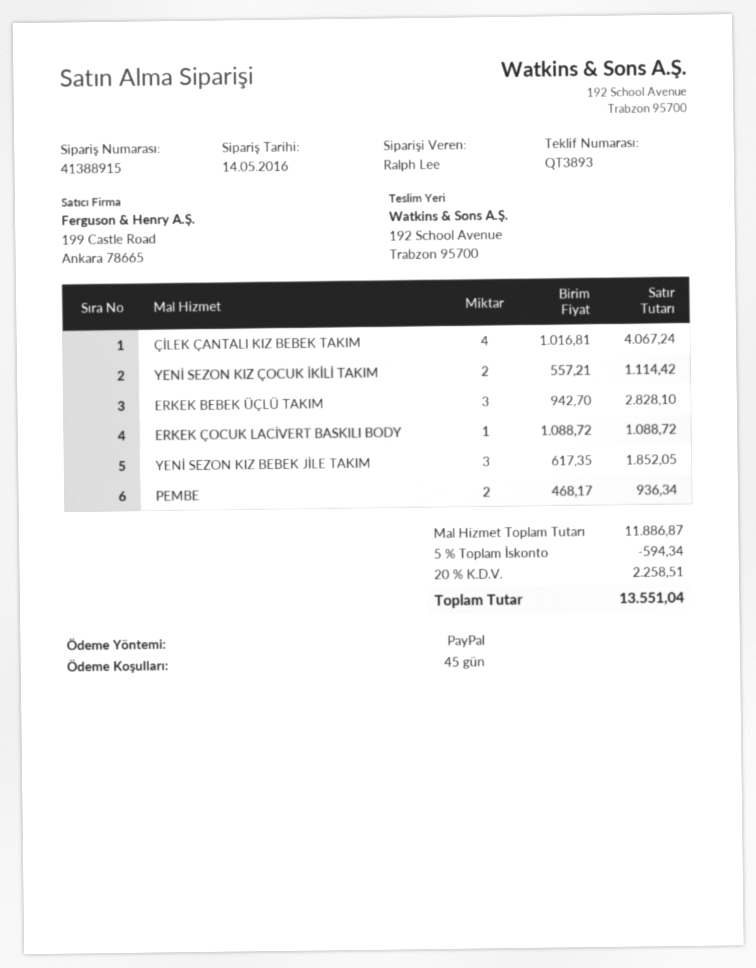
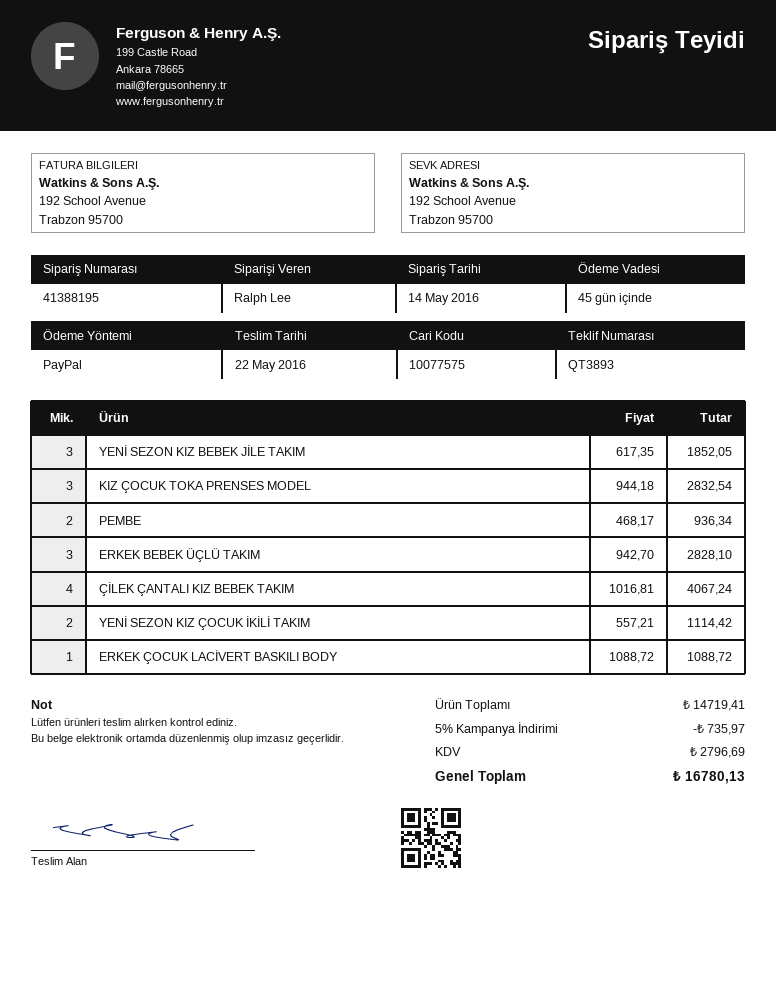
order number: 41388915 -> 41388195
KIZ ÇOCUK TOKA PRENSES MODEL: none -> 3 x 944.18 = 2832.54
subtotal: 11886.87 -> 14719.41
discount: 5% = 594.34 -> 5% = 735.97
tax: 2258.51 -> 2796.69
total: 13551.04 -> 16780.13

